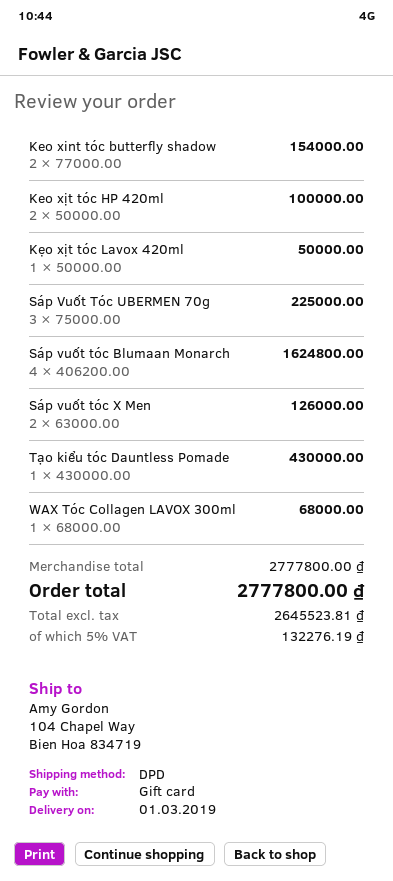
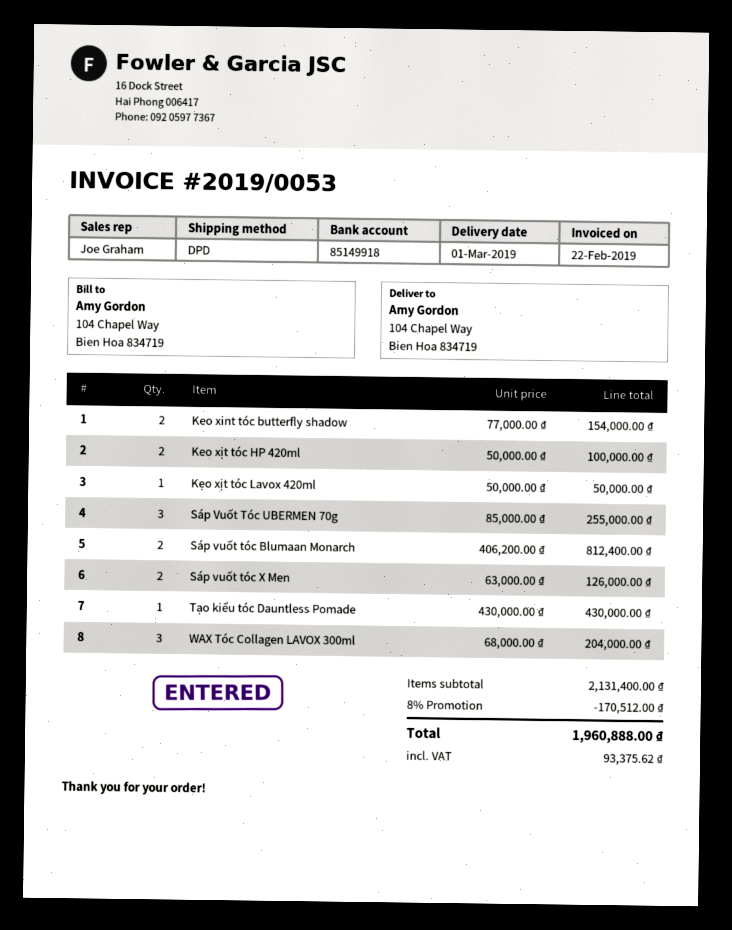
Sáp Vuốt Tóc UBERMEN 70g: 3 x 75000.00 = 225000.00 -> 3 x 85000.00 = 255000.00
Sáp vuốt tóc Blumaan Monarch: 4 x 406200.00 = 1624800.00 -> 2 x 406200.00 = 812400.00
WAX Tóc Collagen LAVOX 300ml: 1 x 68000.00 = 68000.00 -> 3 x 68000.00 = 204000.00
subtotal: 2777800.00 -> 2131400.00
discount: none -> 8% = 170512.00
tax: 132276.19 -> 93375.62
total: 2777800.00 -> 1960888.00

